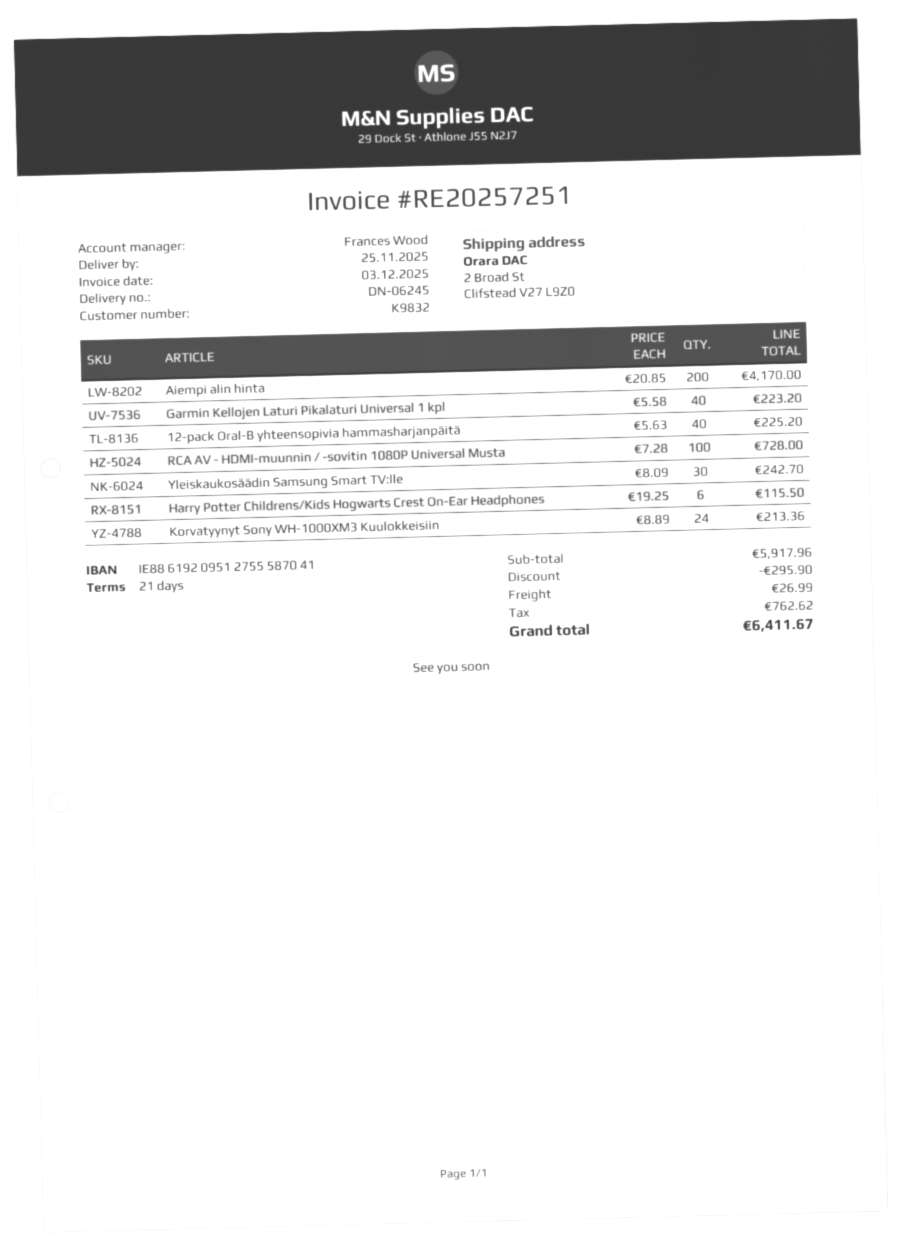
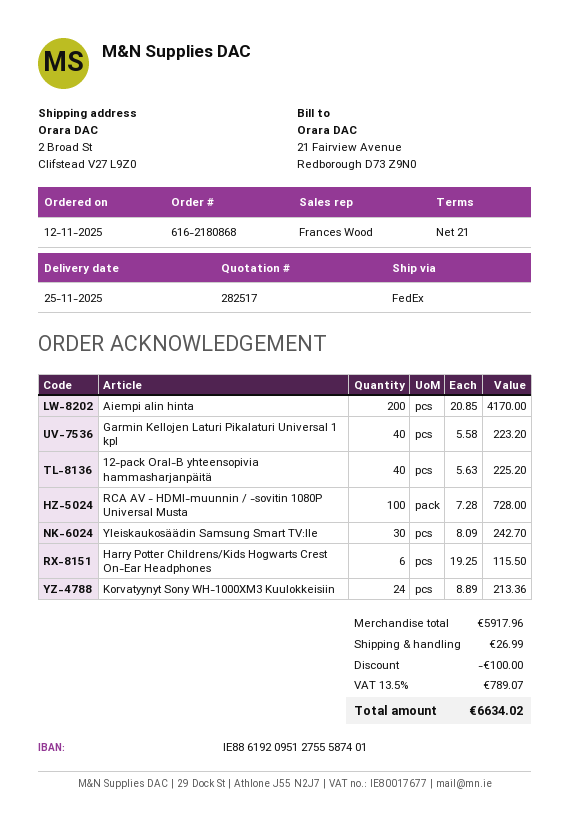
bank account: IE88619209512755587041 -> IE88619209512755587401
discount: 295.90 -> 100.00
tax: 762.62 -> 789.07
total: 6411.67 -> 6634.02

